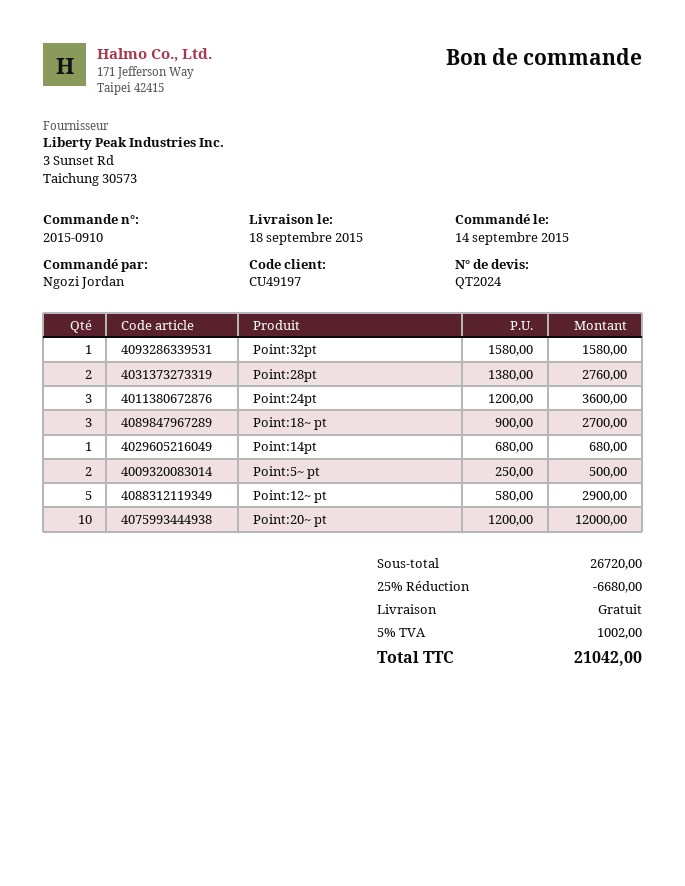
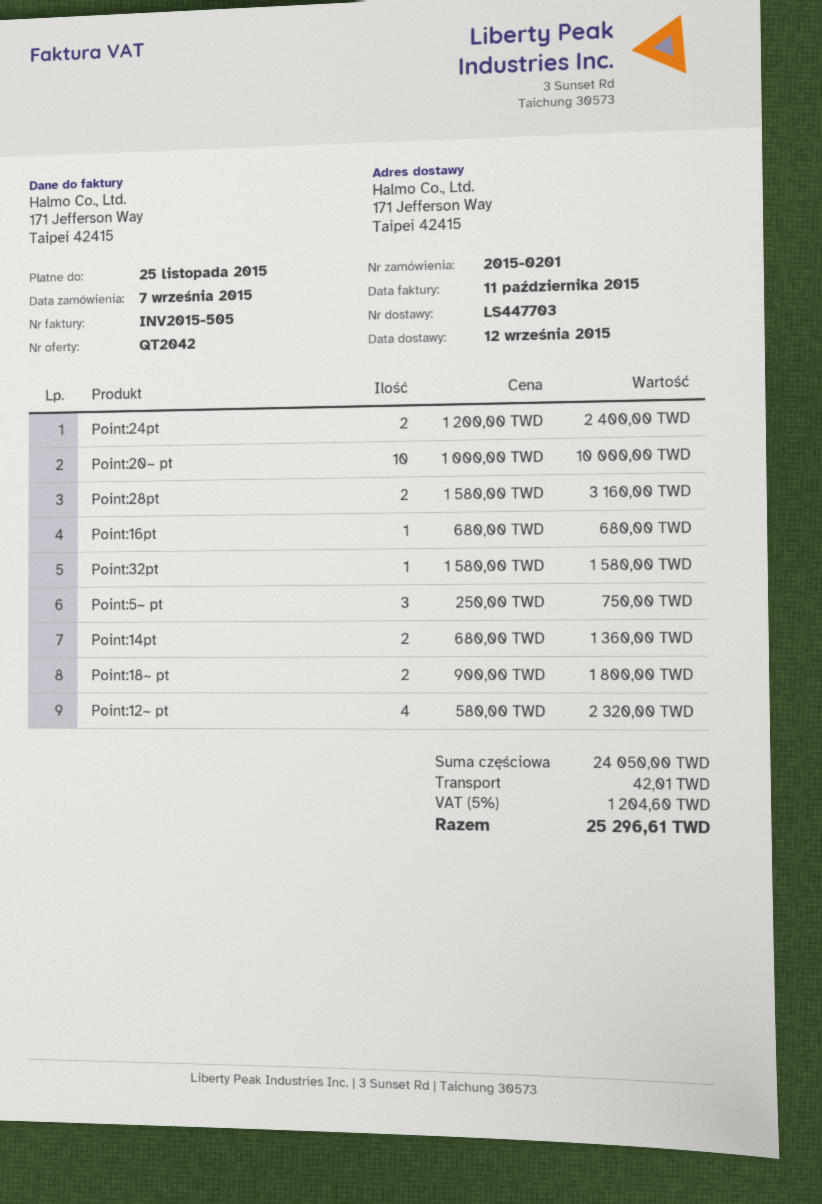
quote number: QT2024 -> QT2042
order number: 2015-0910 -> 2015-0201
order date: 2015-09-14 -> 2015-09-07
delivery date: 2015-09-18 -> 2015-09-12
Point:28pt: 2 x 1380.00 = 2760.00 -> 2 x 1580.00 = 3160.00
Point:24pt: 3 x 1200.00 = 3600.00 -> 2 x 1200.00 = 2400.00
Point:18~ pt: 3 x 900.00 = 2700.00 -> 2 x 900.00 = 1800.00
Point:14pt: 1 x 680.00 = 680.00 -> 2 x 680.00 = 1360.00
Point:5~ pt: 2 x 250.00 = 500.00 -> 3 x 250.00 = 750.00
Point:12~ pt: 5 x 580.00 = 2900.00 -> 4 x 580.00 = 2320.00
Point:20~ pt: 10 x 1200.00 = 12000.00 -> 10 x 1000.00 = 10000.00
Point:16pt: none -> 1 x 680.00 = 680.00
subtotal: 26720.00 -> 24050.00
discount: 25% = 6680.00 -> none
shipping: 0.00 -> 42.01
tax: 5% = 1002.00 -> 5% = 1204.60
total: 21042.00 -> 25296.61

